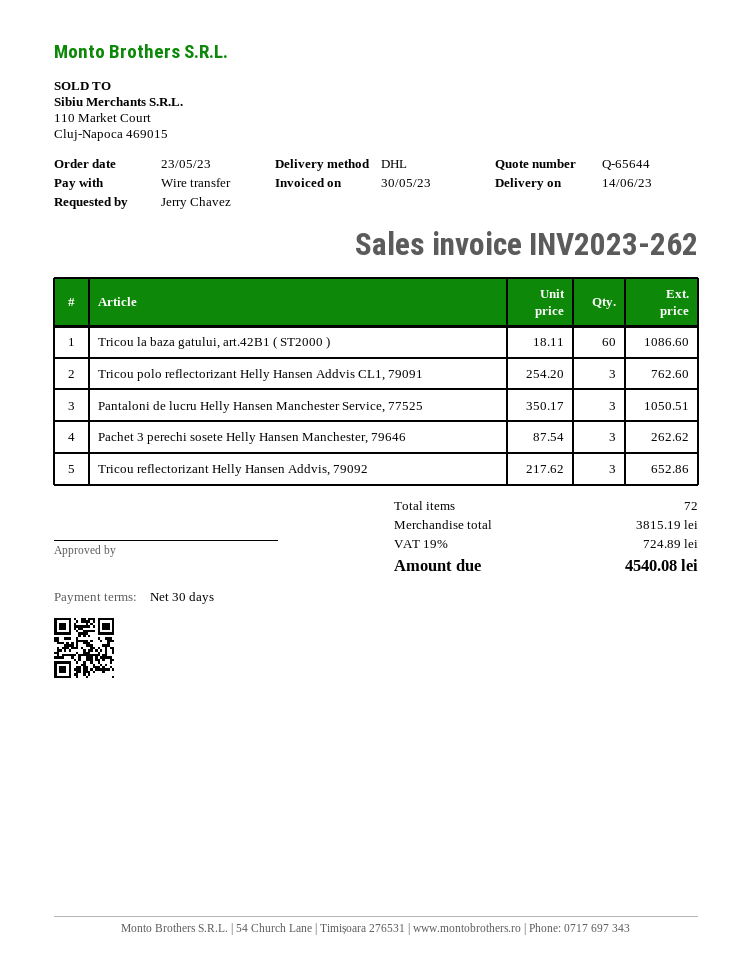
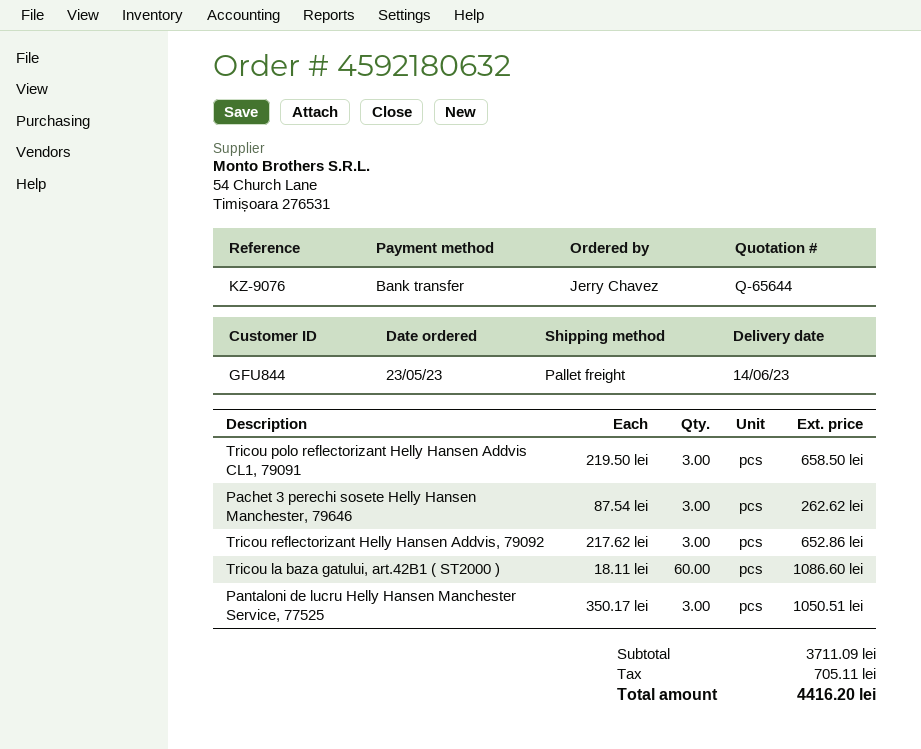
shipping method: DHL -> pallet freight
Tricou polo reflectorizant Helly Hansen Addvis CL1, 79091: 3 x 254.20 = 762.60 -> 3 x 219.50 = 658.50
subtotal: 3815.19 -> 3711.09
tax: 724.89 -> 705.11
total: 4540.08 -> 4416.20

